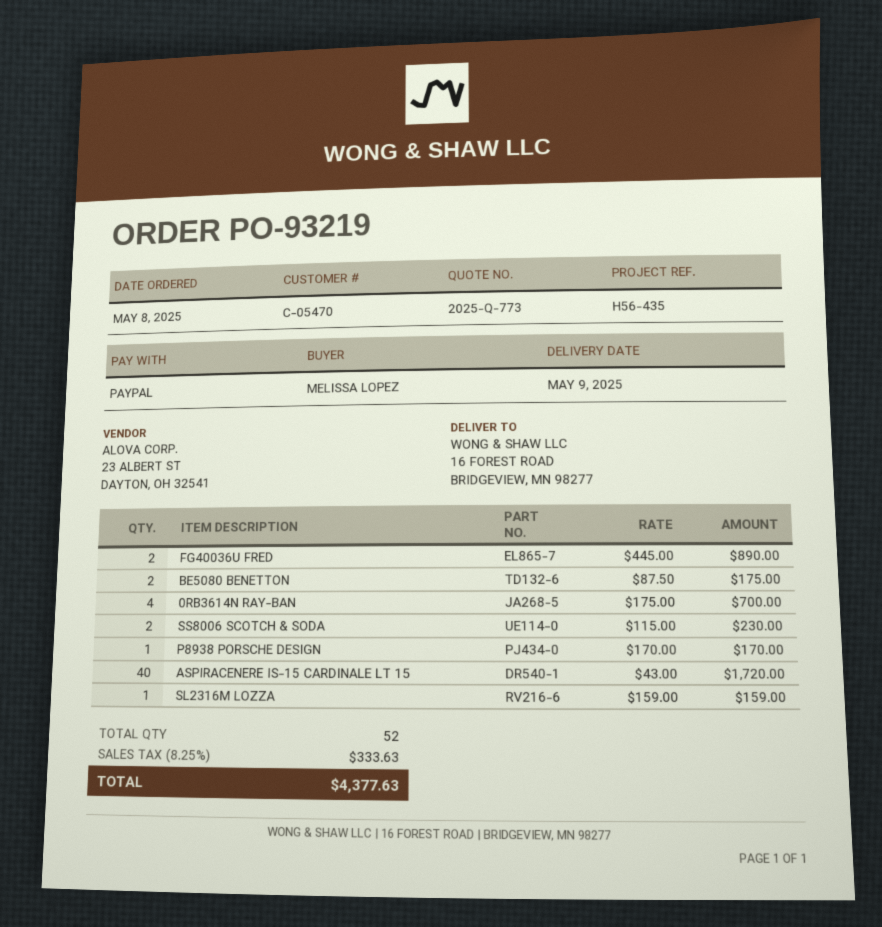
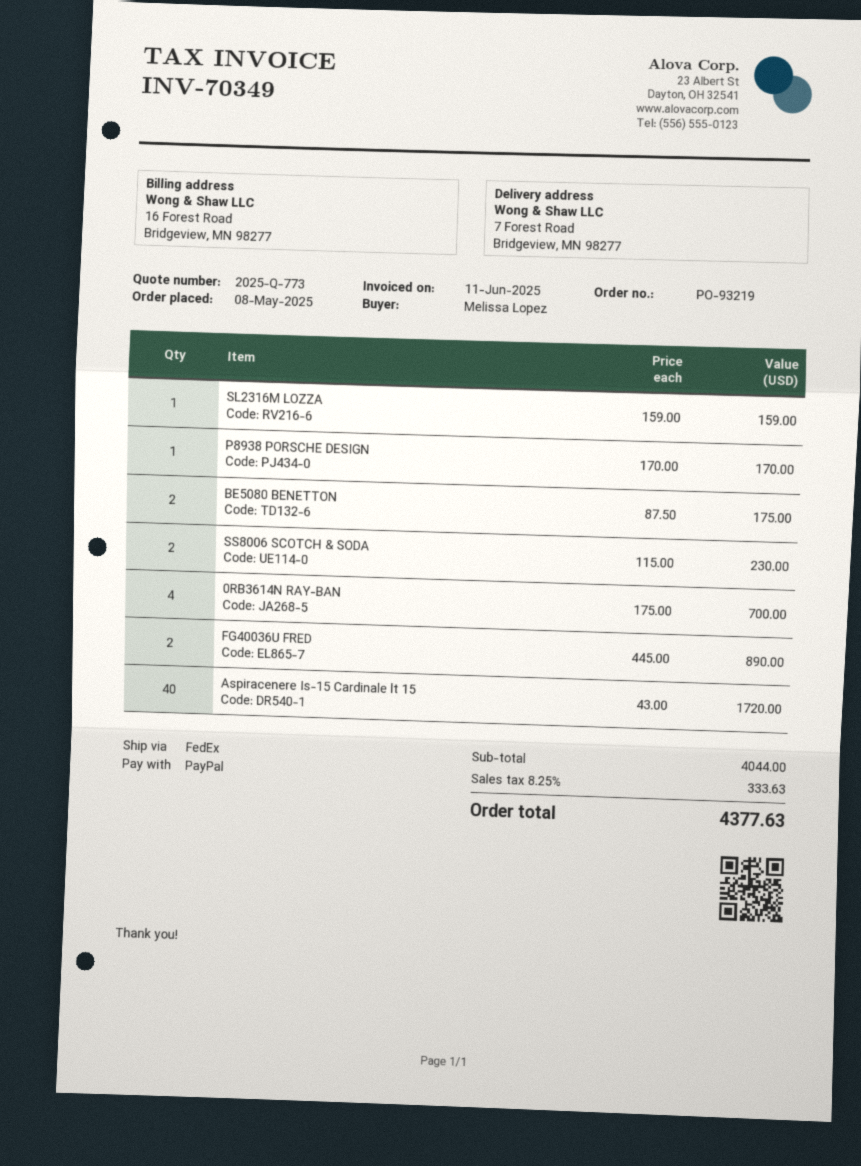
ship to: 16 FOREST ROAD, BRIDGEVIEW, MN 98277 -> 7 Forest Road, Bridgeview, MN 98277

